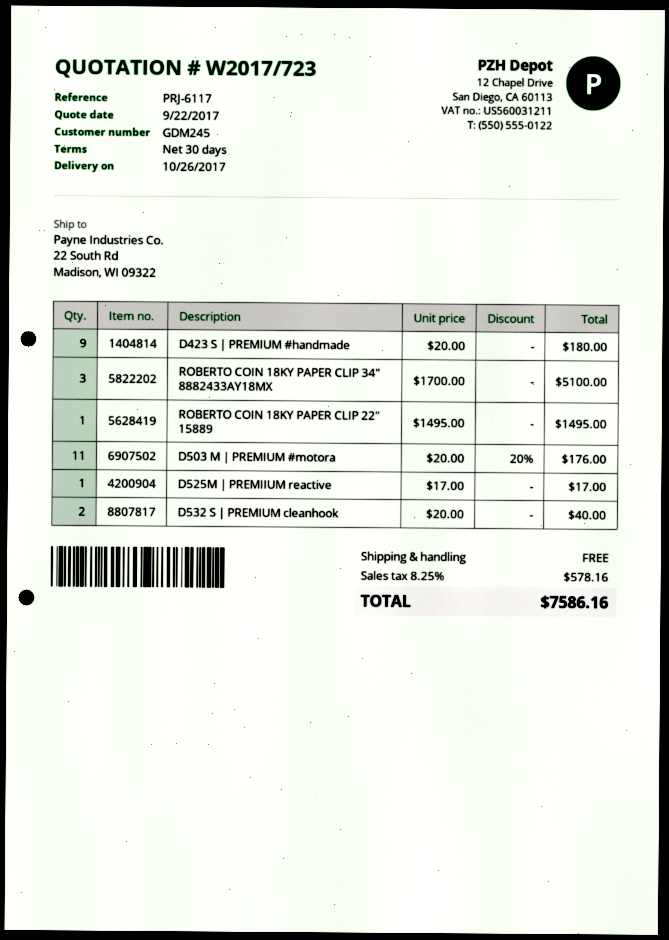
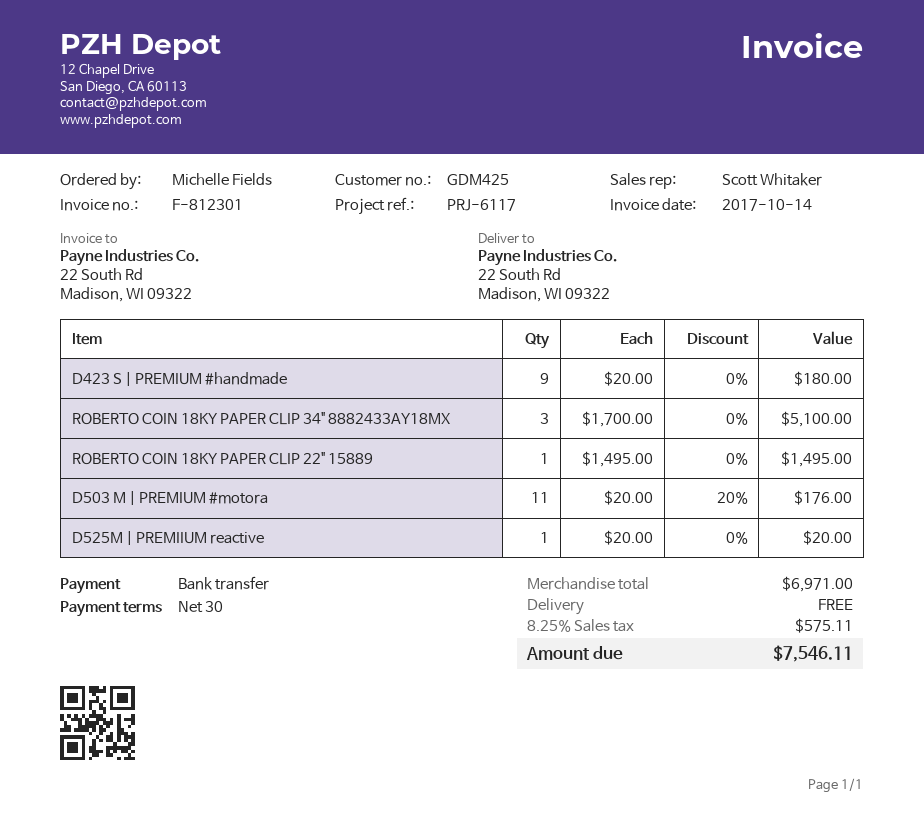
customer number: GDM245 -> GDM425
D525M | PREMIIUM reactive: 1 x 17.00 = 17.00 -> 1 x 20.00 = 20.00
D532 S | PREMIUM cleanhook: 2 x 20.00 = 40.00 -> none
tax: 8.25% = 578.16 -> 8.25% = 575.11
total: 7586.16 -> 7546.11

